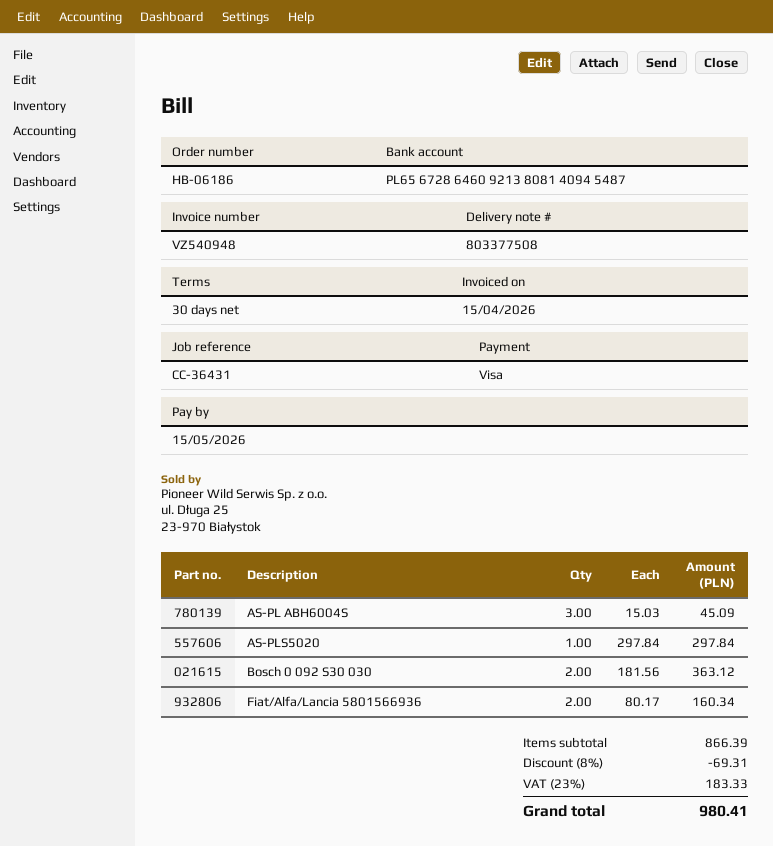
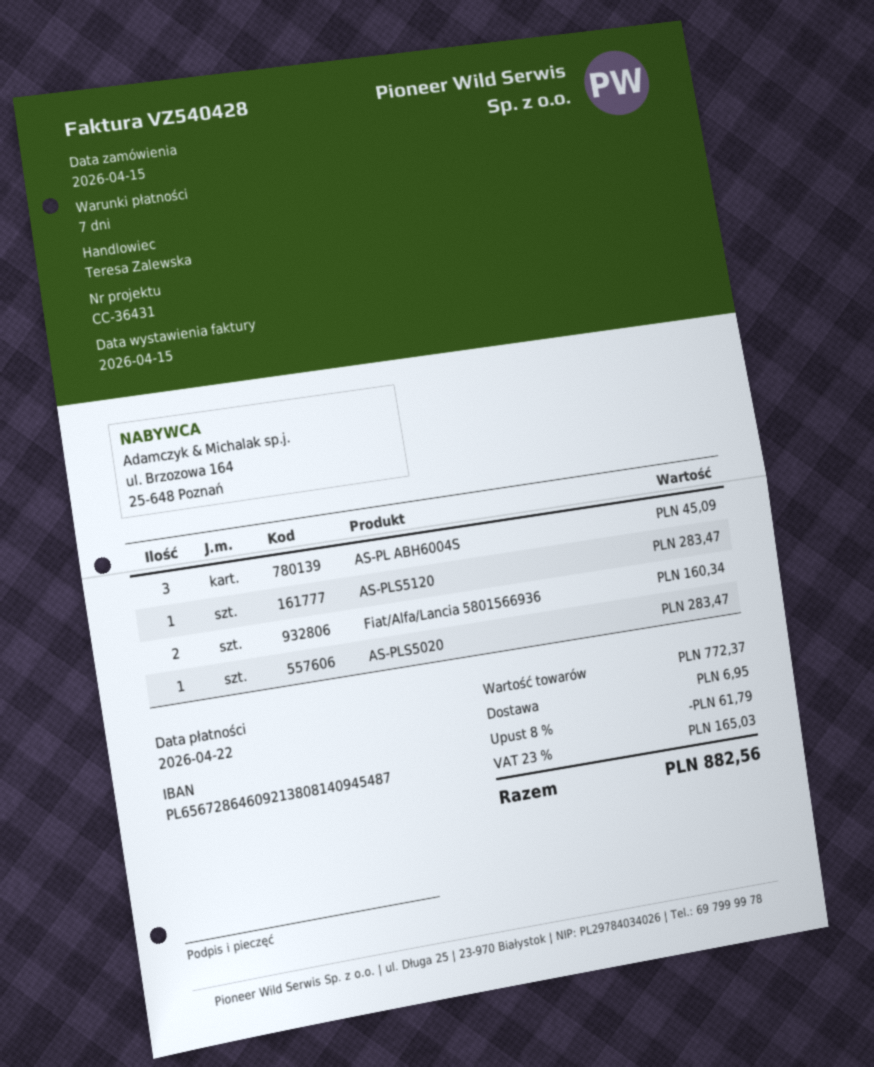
invoice number: VZ540948 -> VZ540428
payment terms: 30 days -> 7 days
due date: 2026-05-15 -> 2026-04-22
AS-PLS5020: 1 for 297.84 -> 1 for 283.47
Bosch 0 092 S30 030: 2 for 363.12 -> none
AS-PLS5120: none -> 1 for 283.47
subtotal: 866.39 -> 772.37
discount: 8% = 69.31 -> 8% = 61.79
shipping: none -> 6.95
tax: 23% = 183.33 -> 23% = 165.03
total: 980.41 -> 882.56

